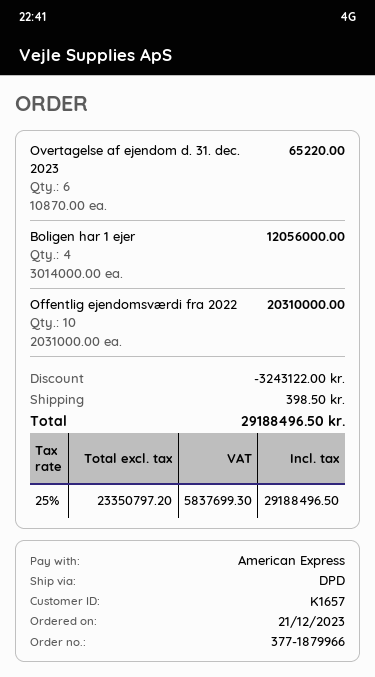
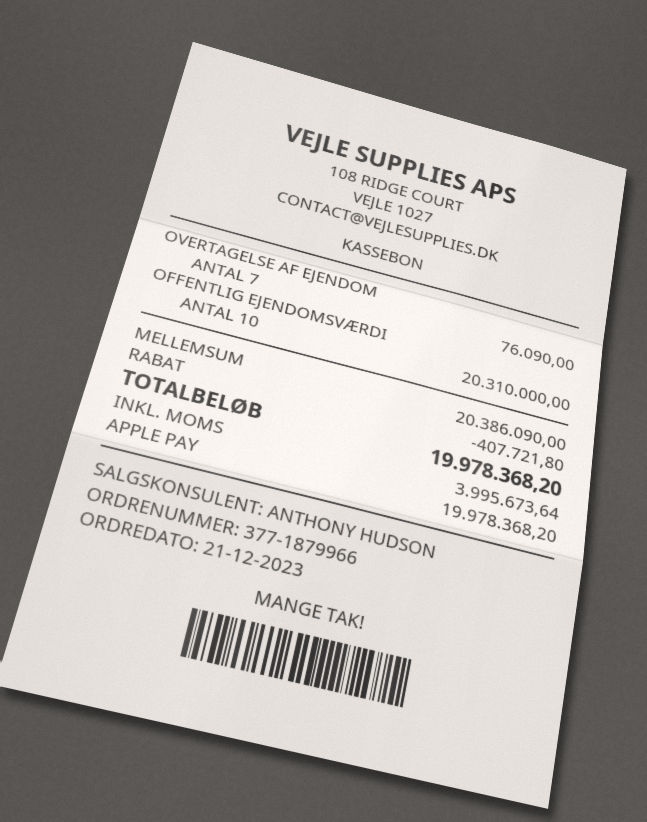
payment method: American Express -> Apple Pay
Overtagelse af ejendom d. 31. dec. 2023: 6 for 65220.00 -> 7 for 76090.00
Boligen har 1 ejer: 4 for 12056000.00 -> none
discount: 3243122.00 -> 407721.80
shipping: 398.50 -> none
tax: 5837699.30 -> 3995673.64
total: 29188496.50 -> 19978368.20

